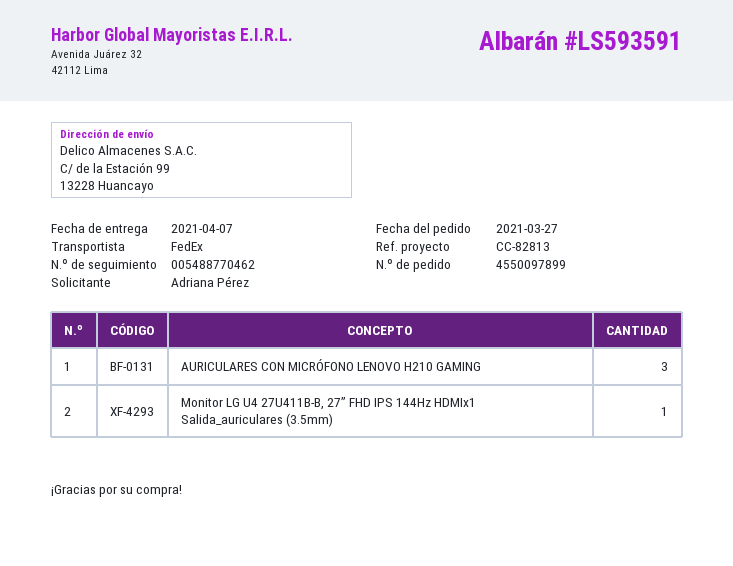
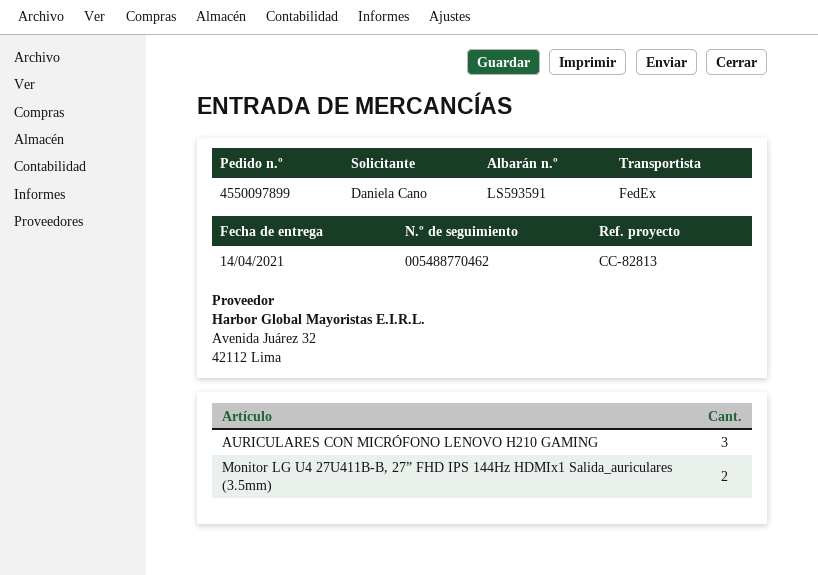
delivery date: 2021-04-07 -> 2021-04-14
ordered by: Adriana Pérez -> Daniela Cano
Monitor LG U4 27U411B-B, 27” FHD IPS 144Hz HDMIx1 Salida_auriculares (3.5mm): 1 -> 2

